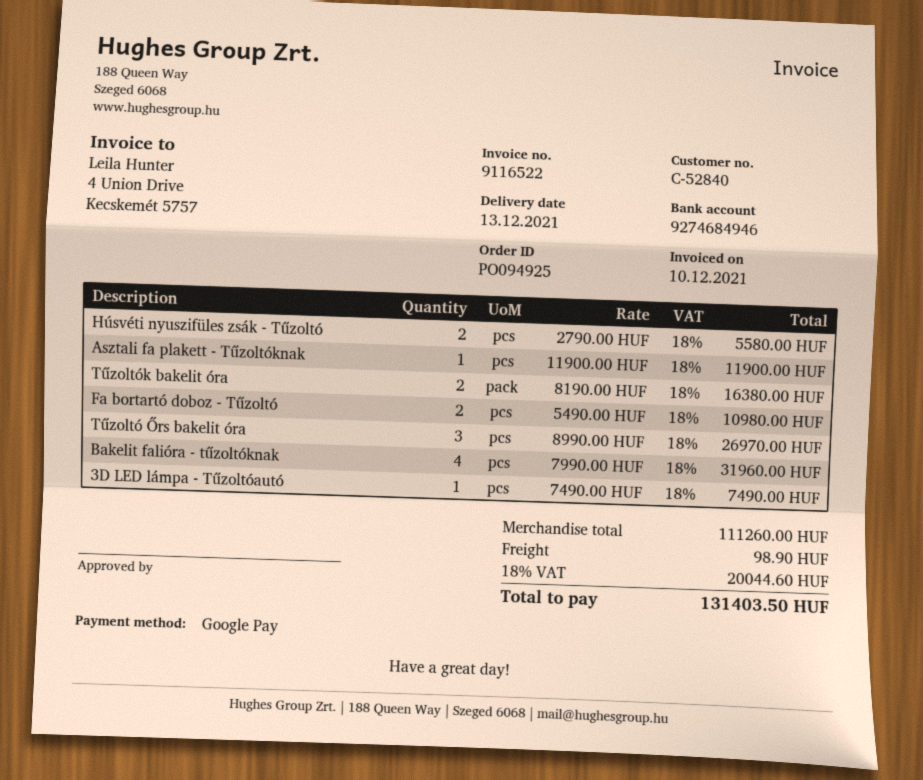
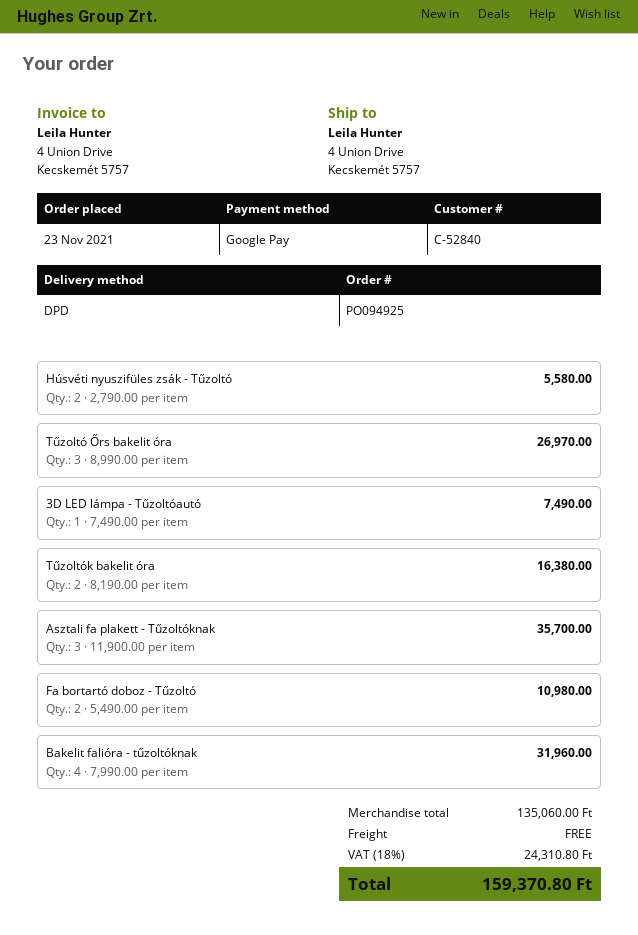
Asztali fa plakett - Tűzoltóknak: 1 x 11900.00 = 11900.00 -> 3 x 11900.00 = 35700.00
subtotal: 111260.00 -> 135060.00
shipping: 98.90 -> 0.00
tax: 18% = 20044.60 -> 18% = 24310.80
total: 131403.50 -> 159370.80

